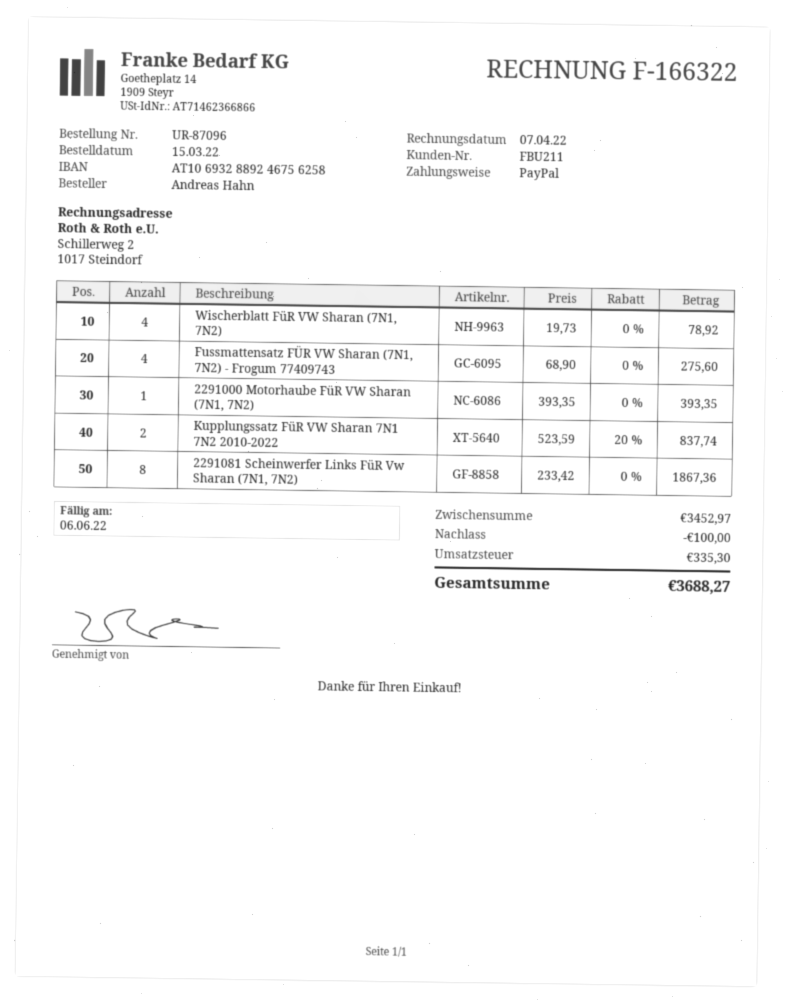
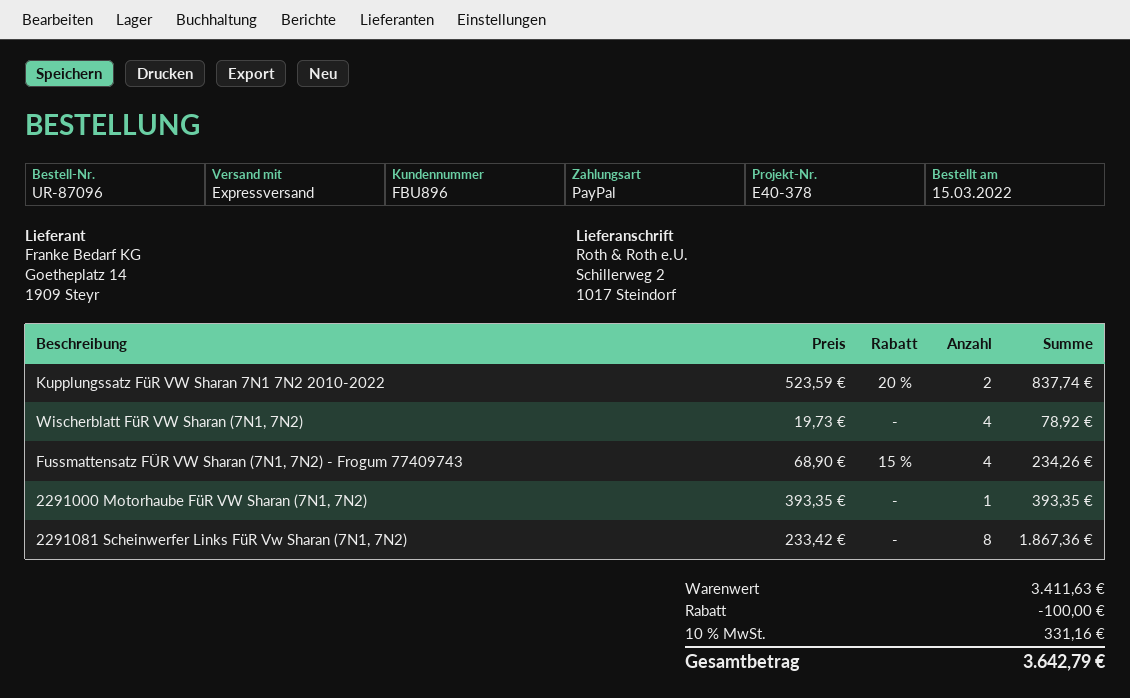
customer number: FBU211 -> FBU896
Fussmattensatz FÜR VW Sharan (7N1, 7N2) - Frogum 77409743: 4 x 68.90 = 275.60 -> 4 x 68.90 - 15% = 234.26
subtotal: 3452.97 -> 3411.63
tax: 335.30 -> 331.16
total: 3688.27 -> 3642.79

